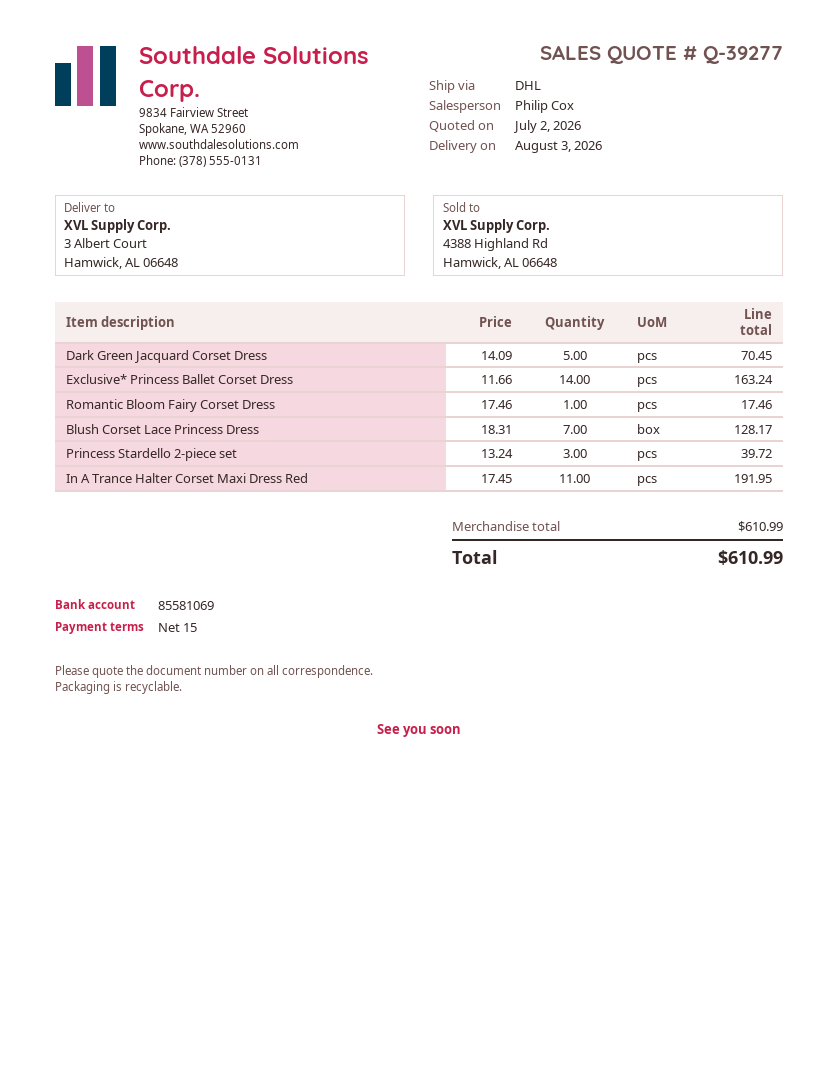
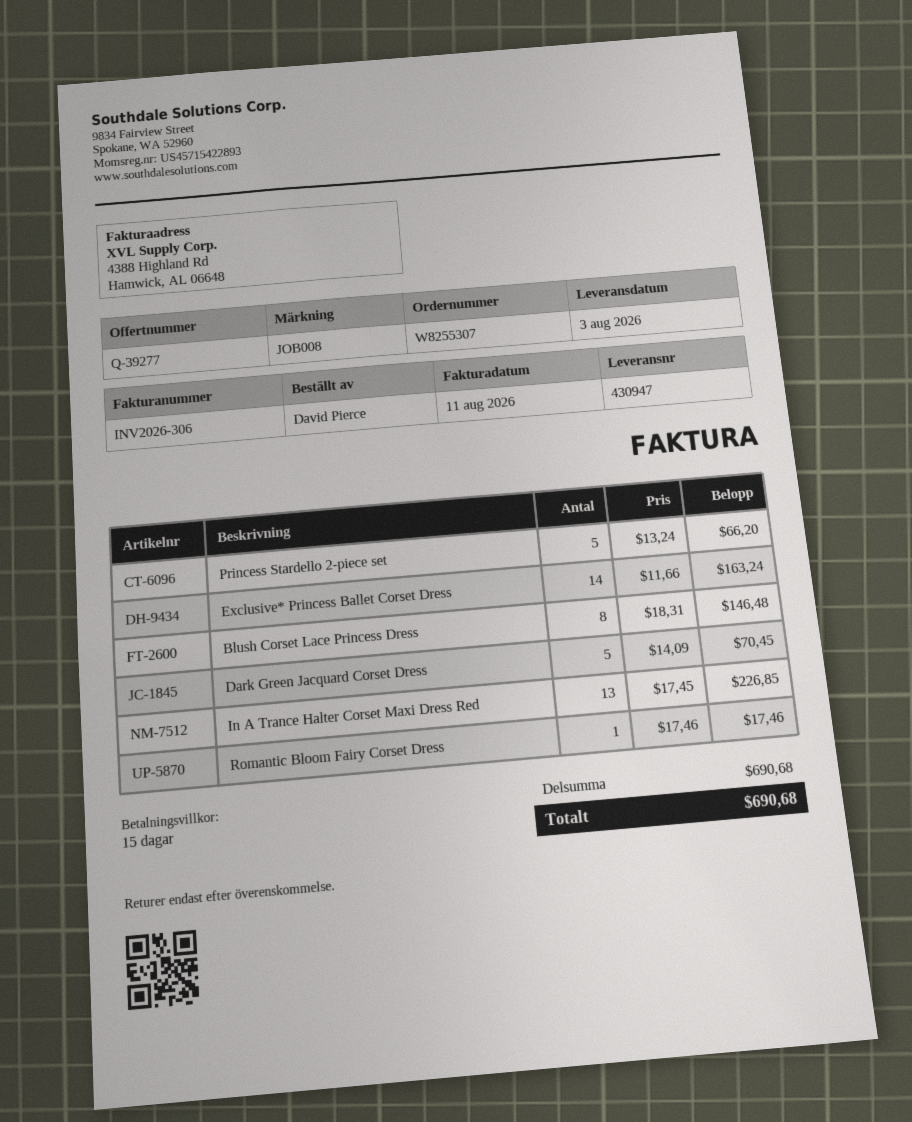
Blush Corset Lace Princess Dress: 7 x 18.31 = 128.17 -> 8 x 18.31 = 146.48
Princess Stardello 2-piece set: 3 x 13.24 = 39.72 -> 5 x 13.24 = 66.20
In A Trance Halter Corset Maxi Dress Red: 11 x 17.45 = 191.95 -> 13 x 17.45 = 226.85
subtotal: 610.99 -> 690.68
total: 610.99 -> 690.68

